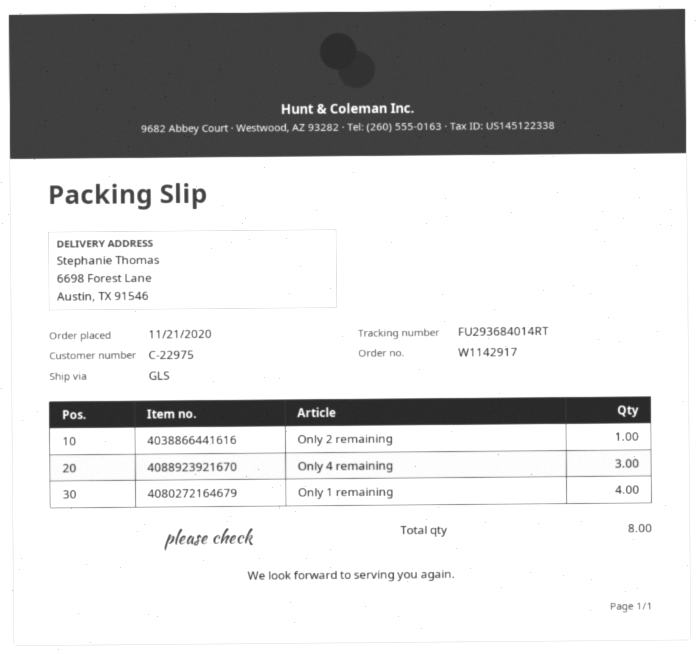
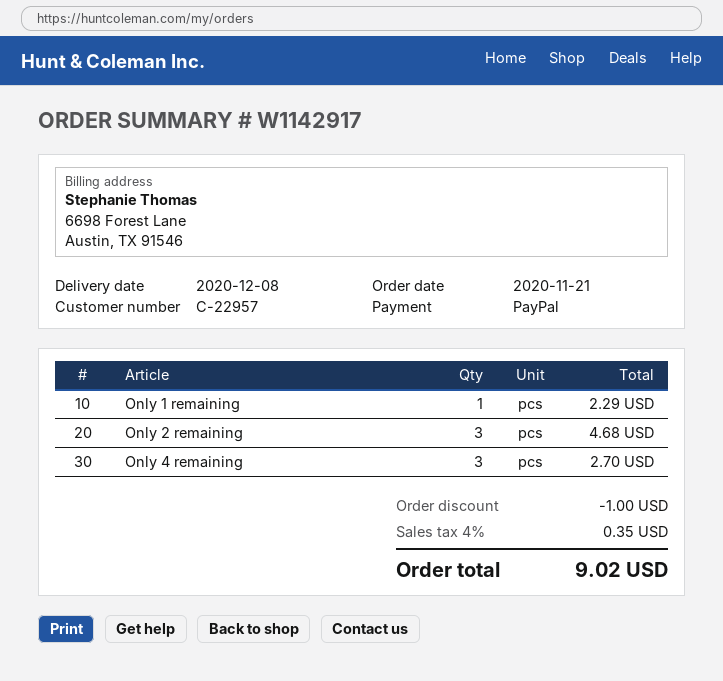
customer number: C-22975 -> C-22957
Only 2 remaining: 1 -> 3
Only 1 remaining: 4 -> 1

